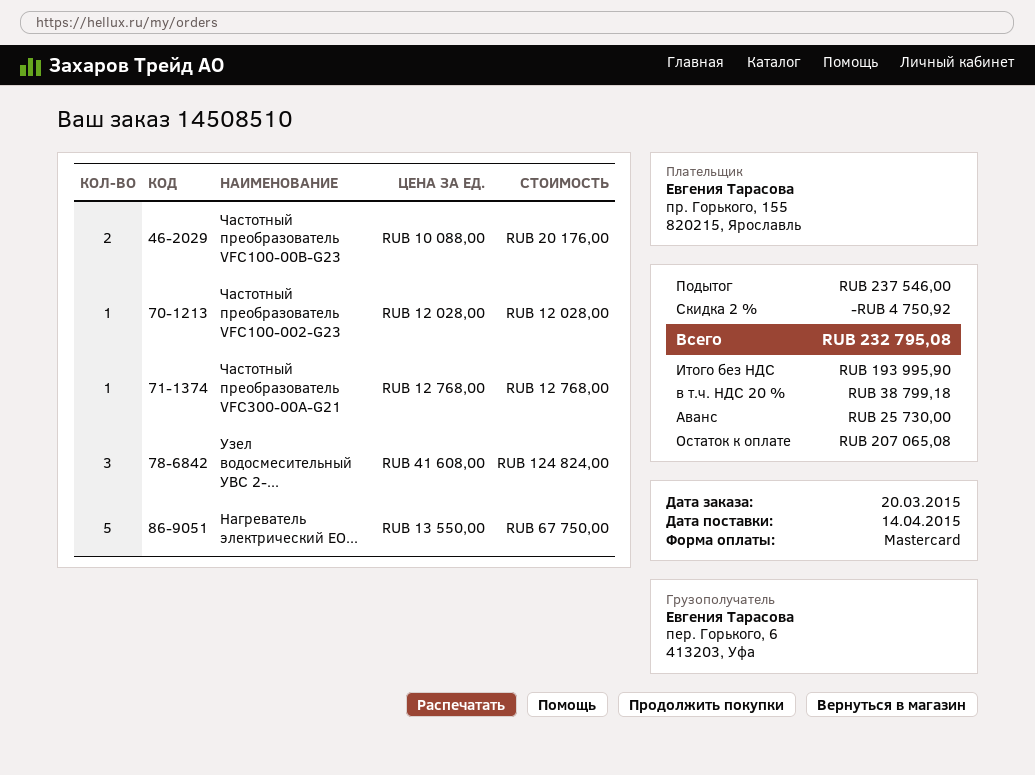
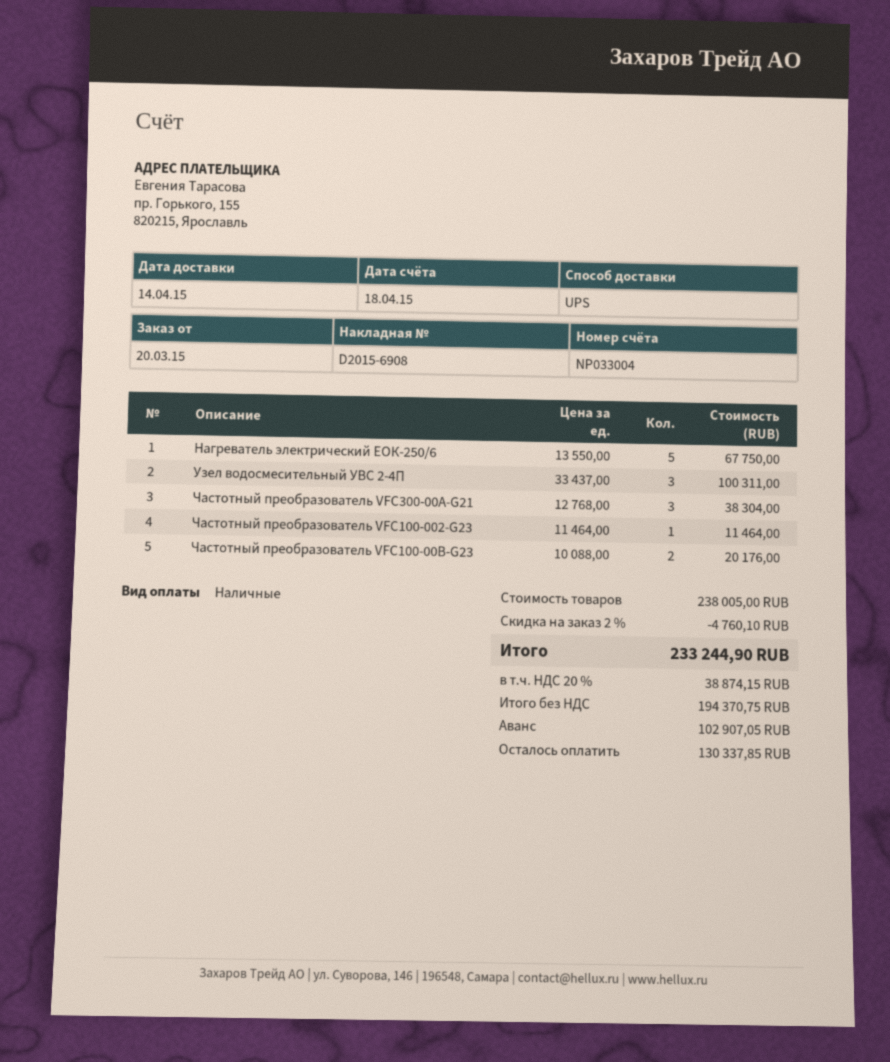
payment method: Mastercard -> cash
Частотный преобразователь VFC100-002-G23: 1 x 12028.00 = 12028.00 -> 1 x 11464.00 = 11464.00
Частотный преобразователь VFC300-00A-G21: 1 x 12768.00 = 12768.00 -> 3 x 12768.00 = 38304.00
Узел водосмесительный УВС 2-...: 3 x 41608.00 = 124824.00 -> 3 x 33437.00 = 100311.00
subtotal: 237546.00 -> 238005.00
discount: 2% = 4750.92 -> 2% = 4760.10
net: 193995.90 -> 194370.75
tax: 20% = 38799.18 -> 20% = 38874.15
total: 232795.08 -> 233244.90
deposit: 25730.00 -> 102907.05
balance: 207065.08 -> 130337.85

